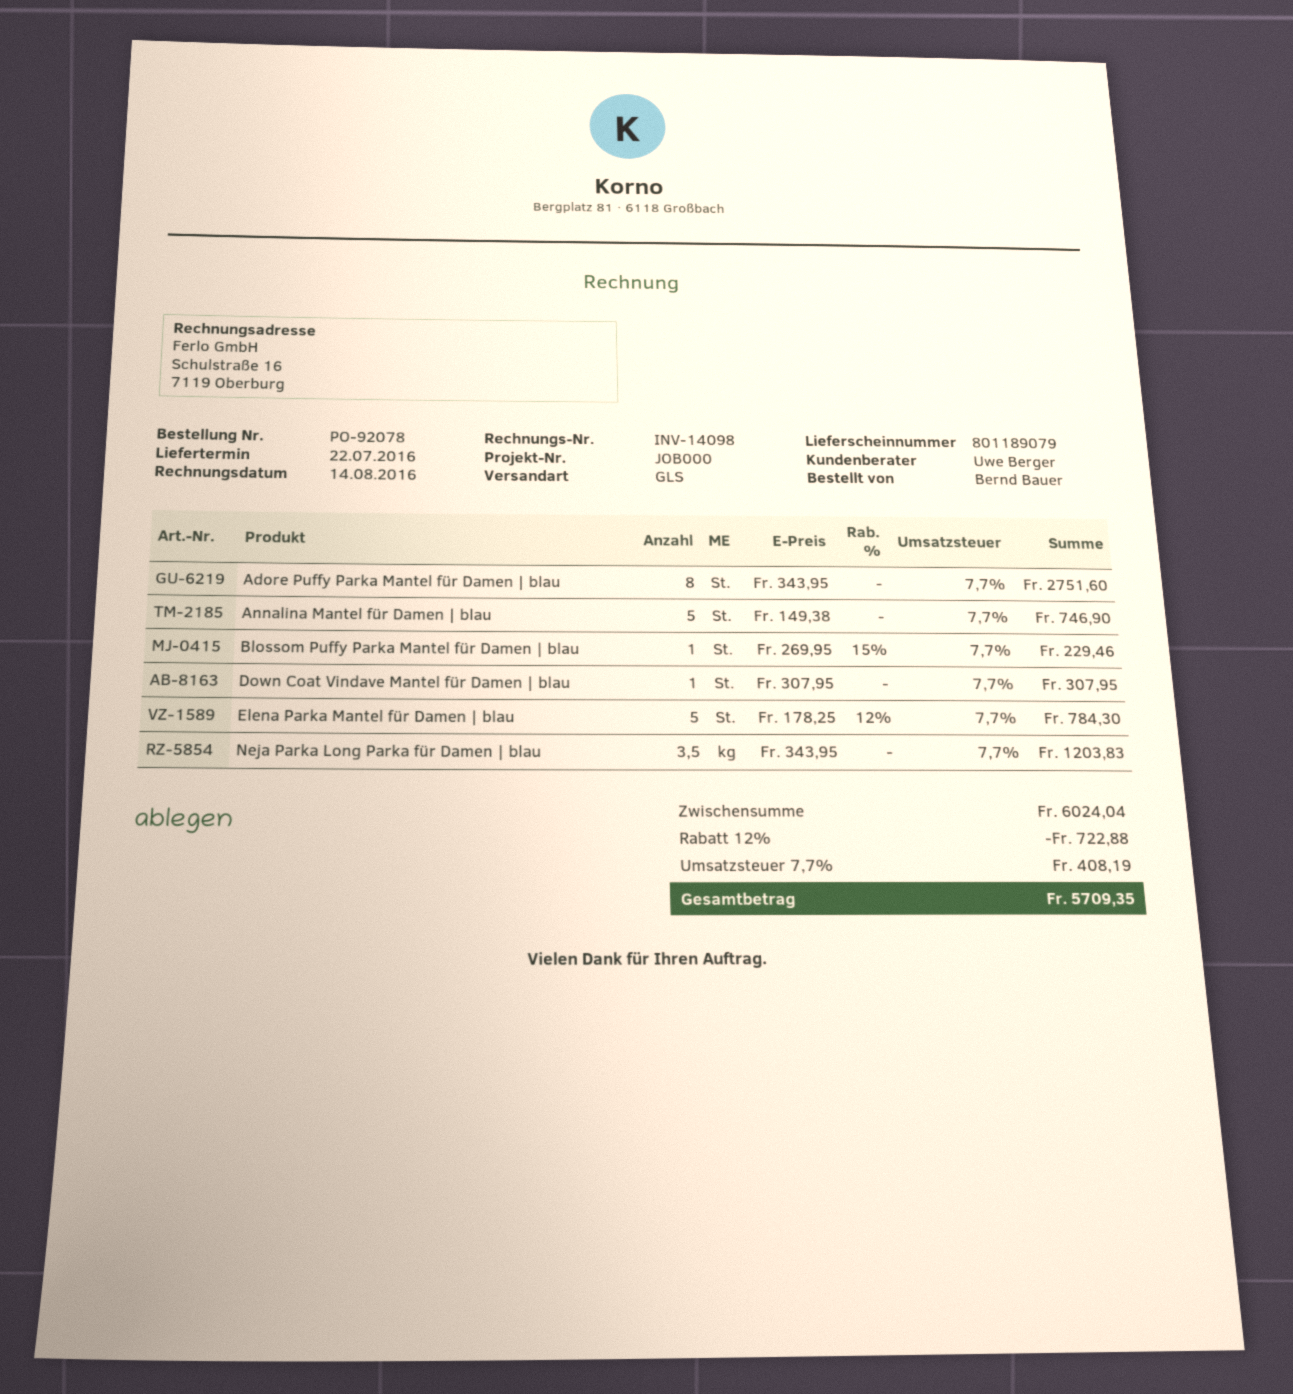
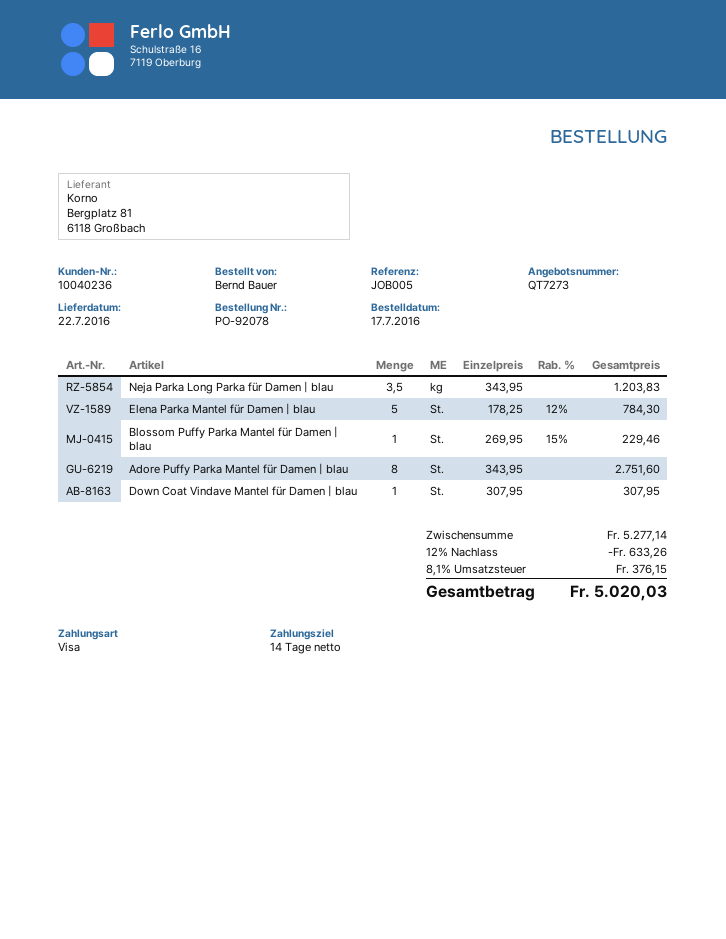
reference: JOB000 -> JOB005
Annalina Mantel für Damen | blau: 5 x 149.38 = 746.90 -> none
subtotal: 6024.04 -> 5277.14
discount: 12% = 722.88 -> 12% = 633.26
tax: 7.7% = 408.19 -> 8.1% = 376.15
total: 5709.35 -> 5020.03

